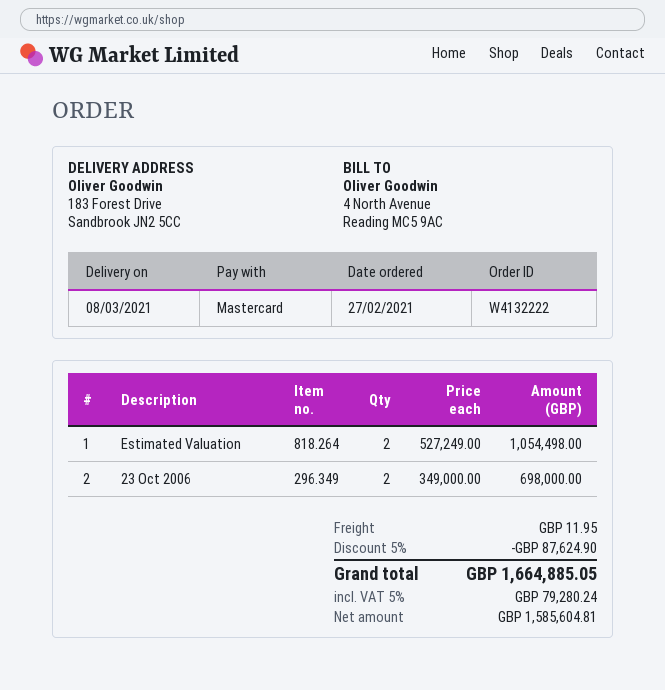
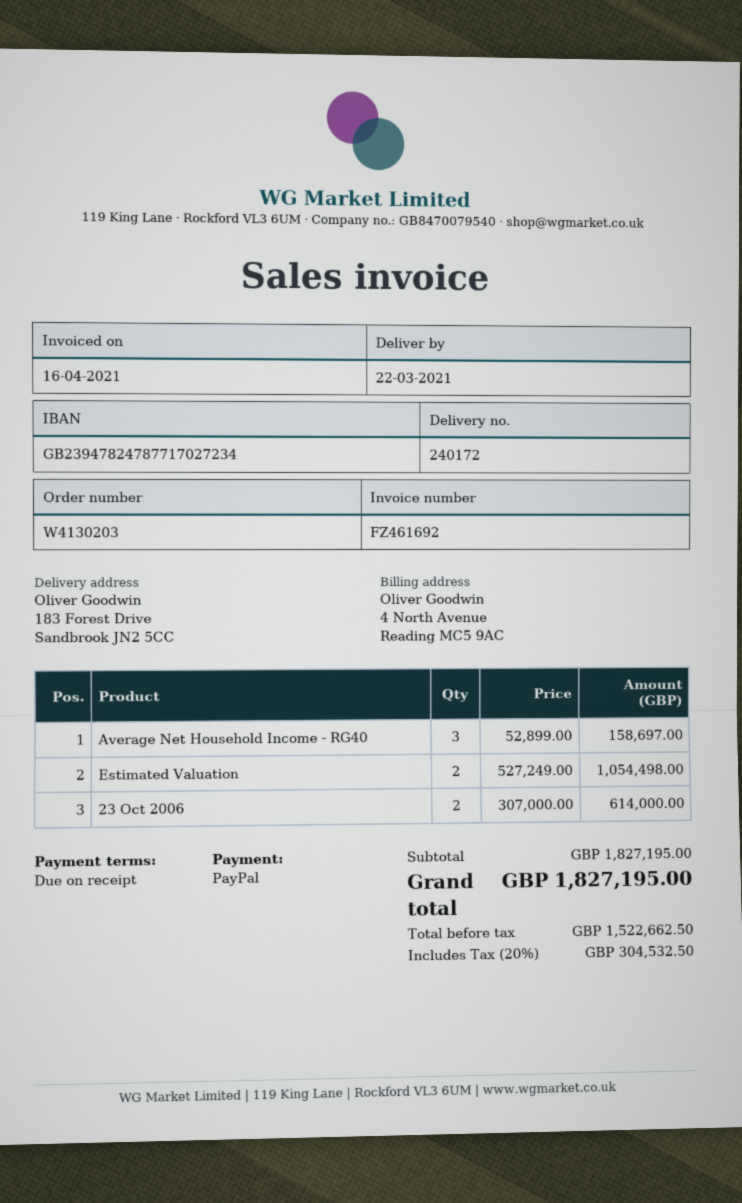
order number: W4132222 -> W4130203
delivery date: 2021-03-08 -> 2021-03-22
payment method: Mastercard -> PayPal
23 Oct 2006: 2 x 349000.00 = 698000.00 -> 2 x 307000.00 = 614000.00
Average Net Household Income - RG40: none -> 3 x 52899.00 = 158697.00
discount: 5% = 87624.90 -> none
shipping: 11.95 -> none
net: 1585604.81 -> 1522662.50
tax: 5% = 79280.24 -> 20% = 304532.50
total: 1664885.05 -> 1827195.00

